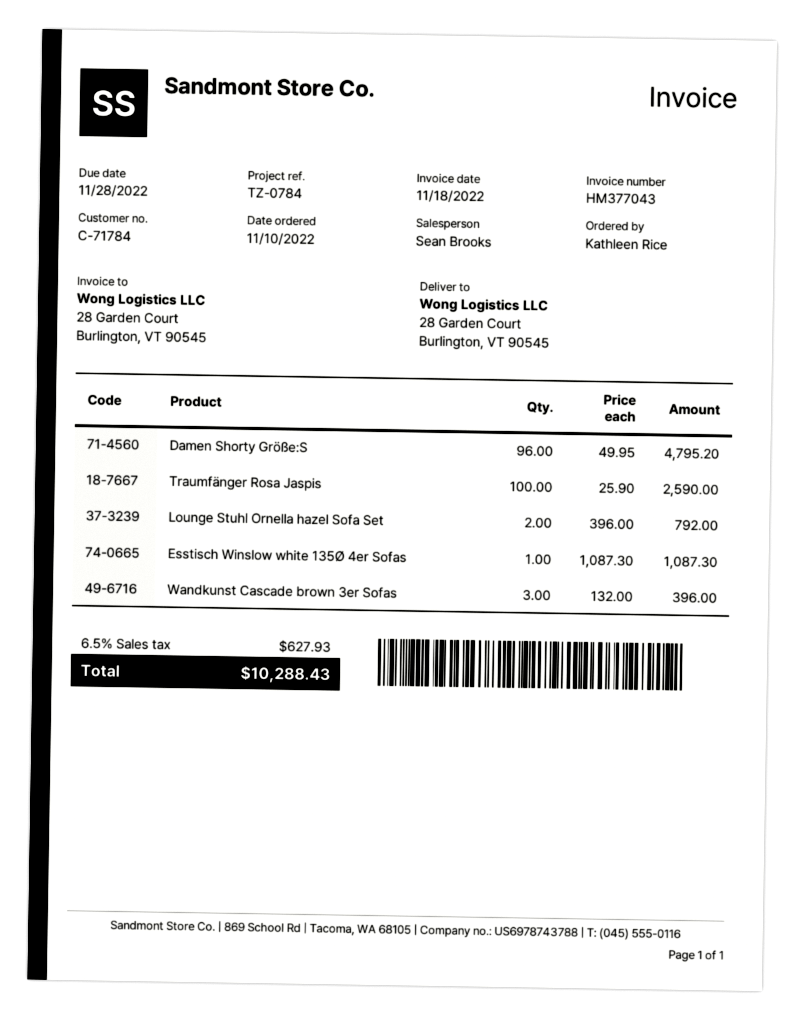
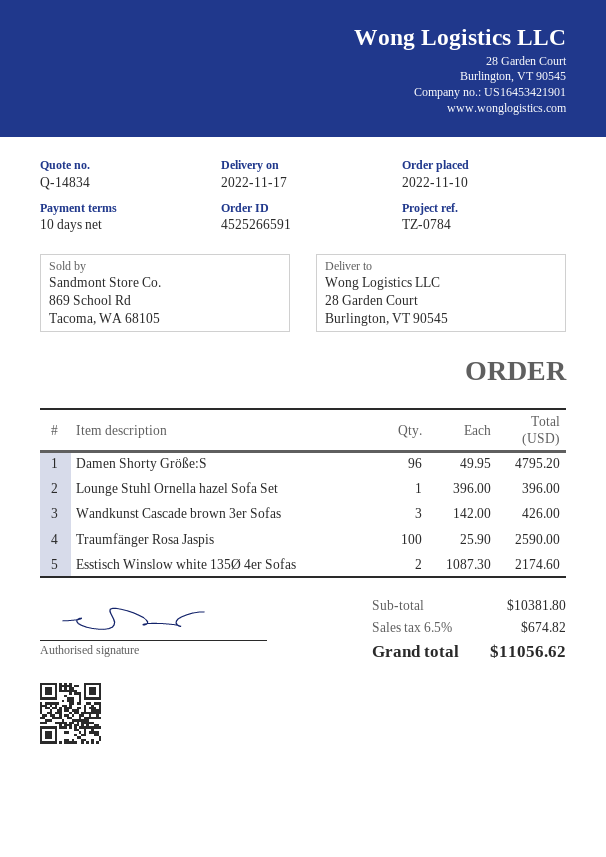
Lounge Stuhl Ornella hazel Sofa Set: 2 x 396.00 = 792.00 -> 1 x 396.00 = 396.00
Esstisch Winslow white 135Ø 4er Sofas: 1 x 1087.30 = 1087.30 -> 2 x 1087.30 = 2174.60
Wandkunst Cascade brown 3er Sofas: 3 x 132.00 = 396.00 -> 3 x 142.00 = 426.00
tax: 6.5% = 627.93 -> 6.5% = 674.82
total: 10288.43 -> 11056.62

